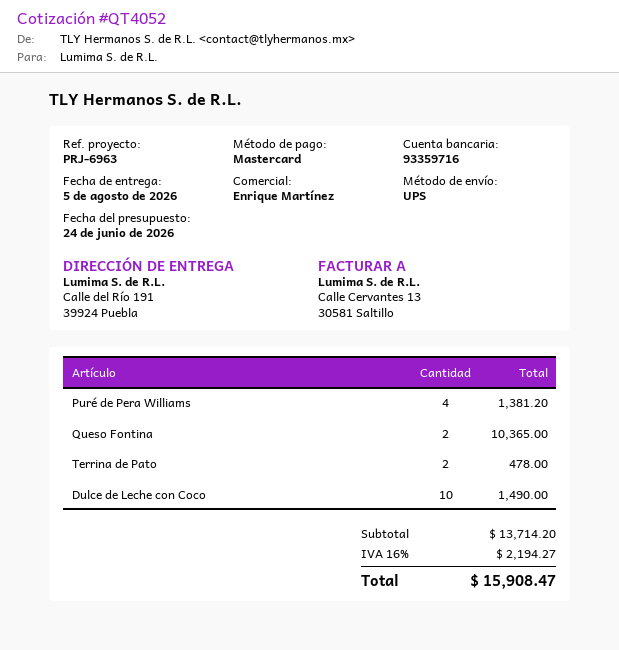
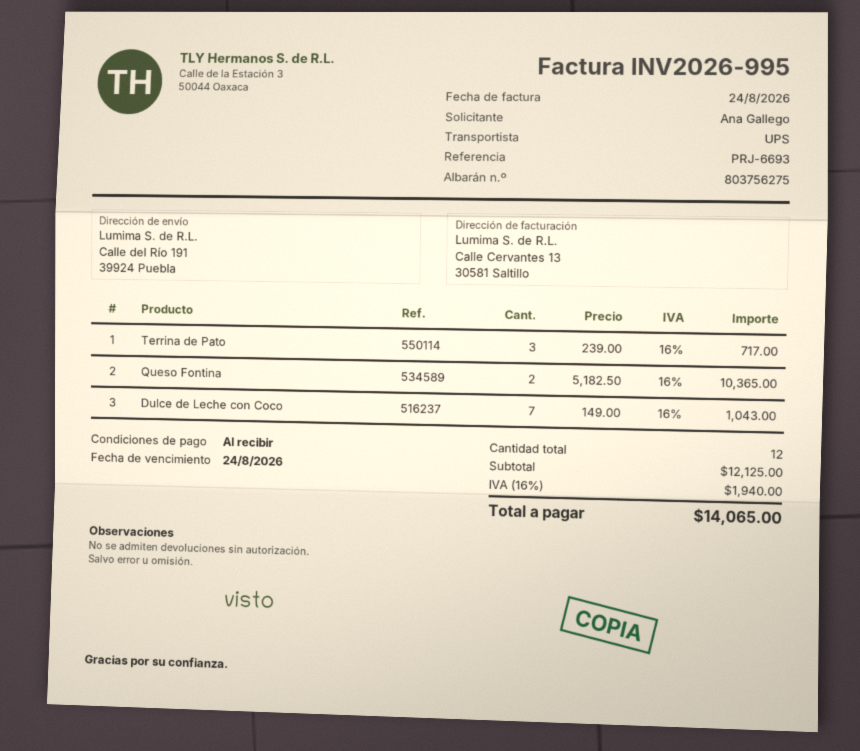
reference: PRJ-6963 -> PRJ-6693
Puré de Pera Williams: 4 for 1381.20 -> none
Terrina de Pato: 2 for 478.00 -> 3 for 717.00
Dulce de Leche con Coco: 10 for 1490.00 -> 7 for 1043.00
subtotal: 13714.20 -> 12125.00
tax: 16% = 2194.27 -> 16% = 1940.00
total: 15908.47 -> 14065.00

